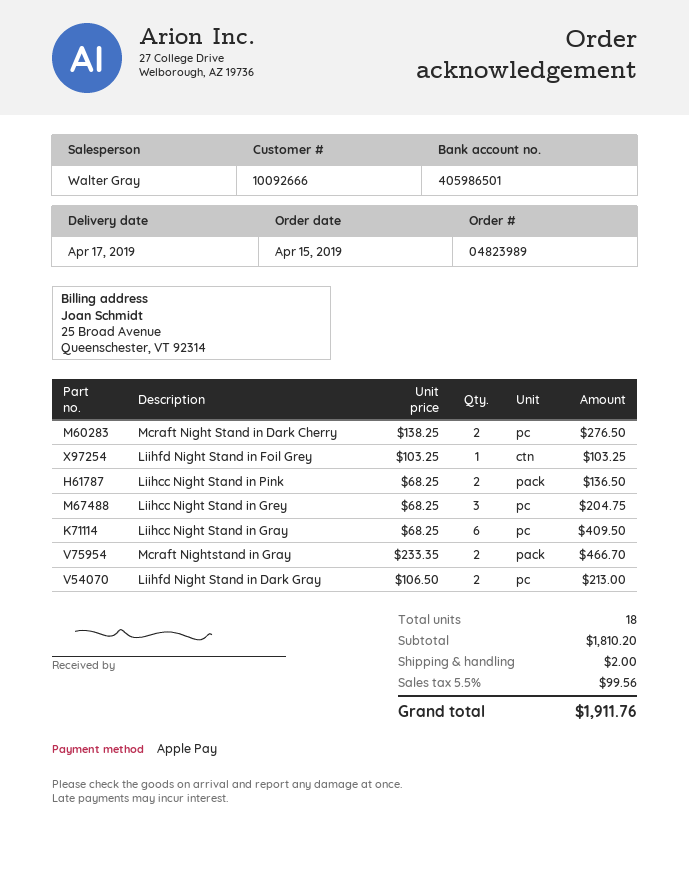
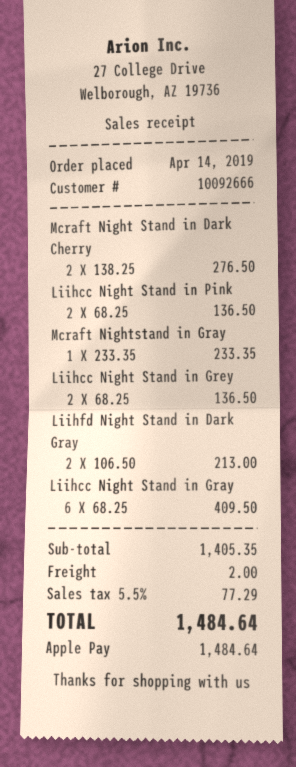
order date: 2019-04-15 -> 2019-04-14
Liihfd Night Stand in Foil Grey: 1 x 103.25 = 103.25 -> none
Liihcc Night Stand in Grey: 3 x 68.25 = 204.75 -> 2 x 68.25 = 136.50
Mcraft Nightstand in Gray: 2 x 233.35 = 466.70 -> 1 x 233.35 = 233.35
subtotal: 1810.20 -> 1405.35
tax: 5.5% = 99.56 -> 5.5% = 77.29
total: 1911.76 -> 1484.64

